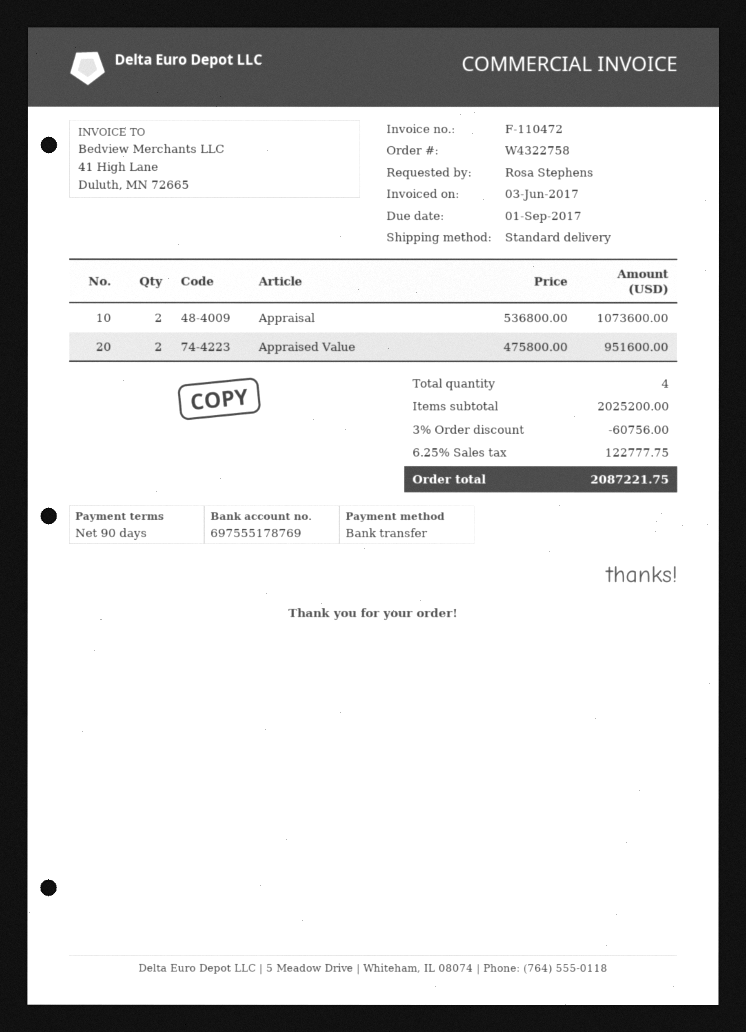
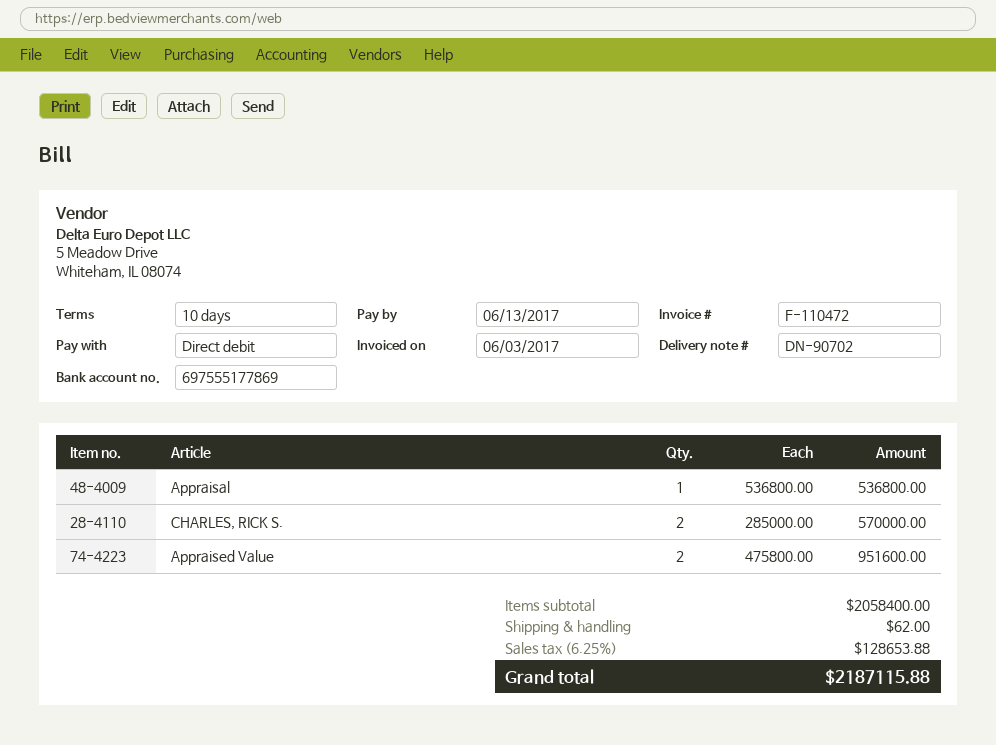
payment terms: 90 days -> 10 days
due date: 2017-09-01 -> 2017-06-13
payment method: bank transfer -> direct debit
bank account: 697555178769 -> 697555177869
Appraisal: 2 x 536800.00 = 1073600.00 -> 1 x 536800.00 = 536800.00
CHARLES, RICK S.: none -> 2 x 285000.00 = 570000.00
subtotal: 2025200.00 -> 2058400.00
discount: 3% = 60756.00 -> none
shipping: none -> 62.00
tax: 6.25% = 122777.75 -> 6.25% = 128653.88
total: 2087221.75 -> 2187115.88

